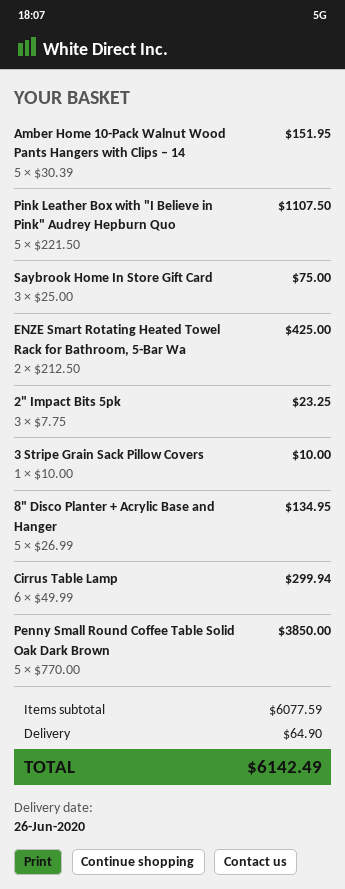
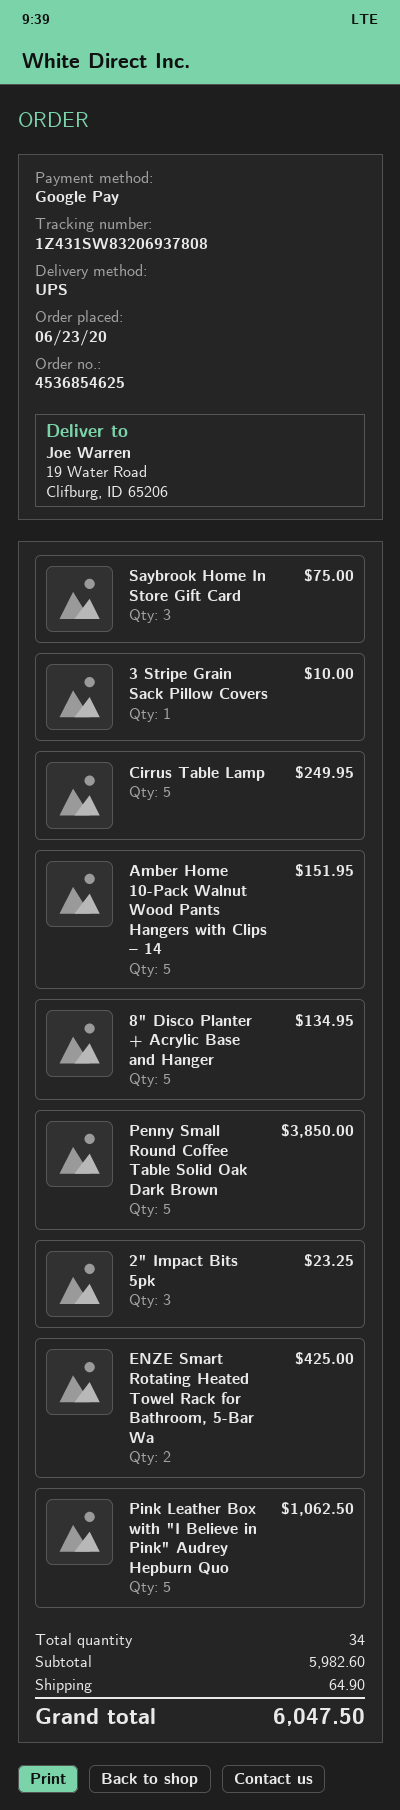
Pink Leather Box with "I Believe in Pink" Audrey Hepburn Quo: 5 for 1107.50 -> 5 for 1062.50
Cirrus Table Lamp: 6 for 299.94 -> 5 for 249.95
subtotal: 6077.59 -> 5982.60
total: 6142.49 -> 6047.50

